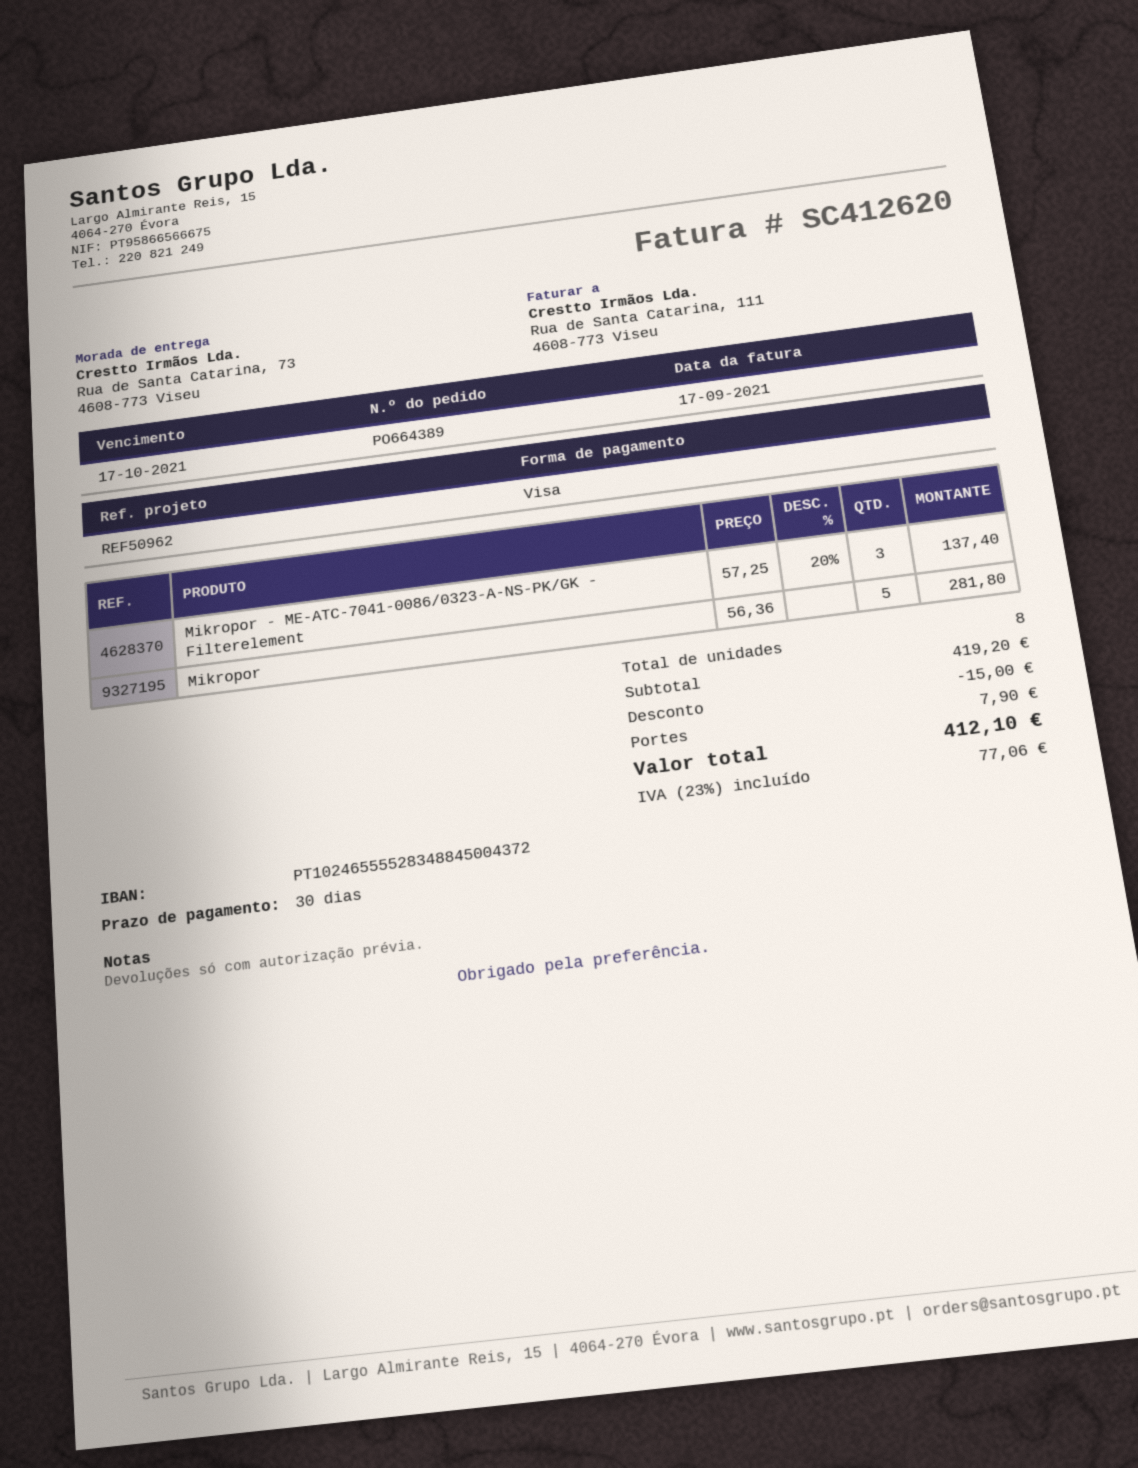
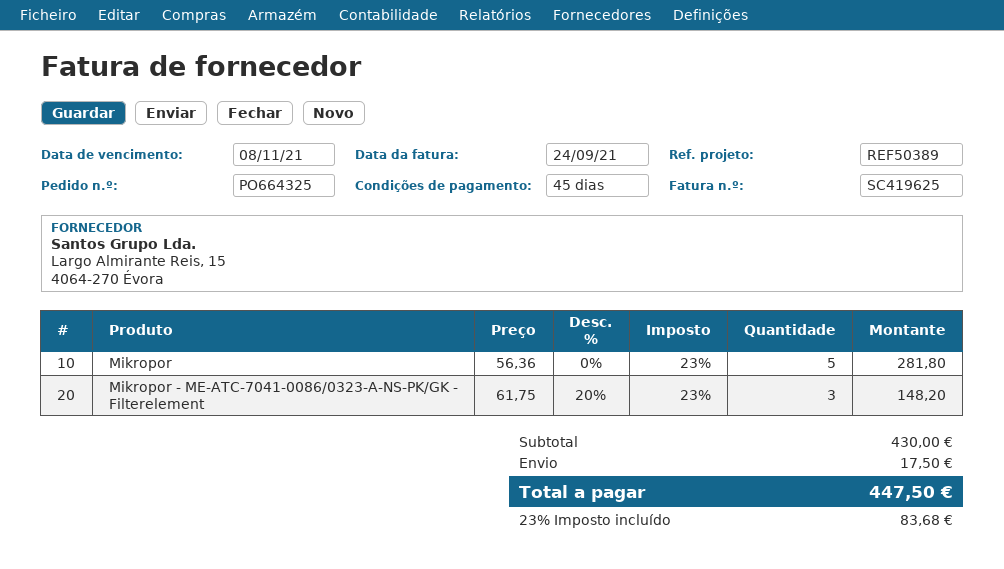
order number: PO664389 -> PO664325
invoice number: SC412620 -> SC419625
invoice date: 2021-09-17 -> 2021-09-24
payment terms: 30 days -> 45 days
due date: 2021-10-17 -> 2021-11-08
reference: REF50962 -> REF50389
Mikropor - ME-ATC-7041-0086/0323-A-NS-PK/GK - Filterelement: 3 x 57.25 - 20% = 137.40 -> 3 x 61.75 - 20% = 148.20
subtotal: 419.20 -> 430.00
discount: 15.00 -> none
shipping: 7.90 -> 17.50
tax: 23% = 77.06 -> 23% = 83.68
total: 412.10 -> 447.50

